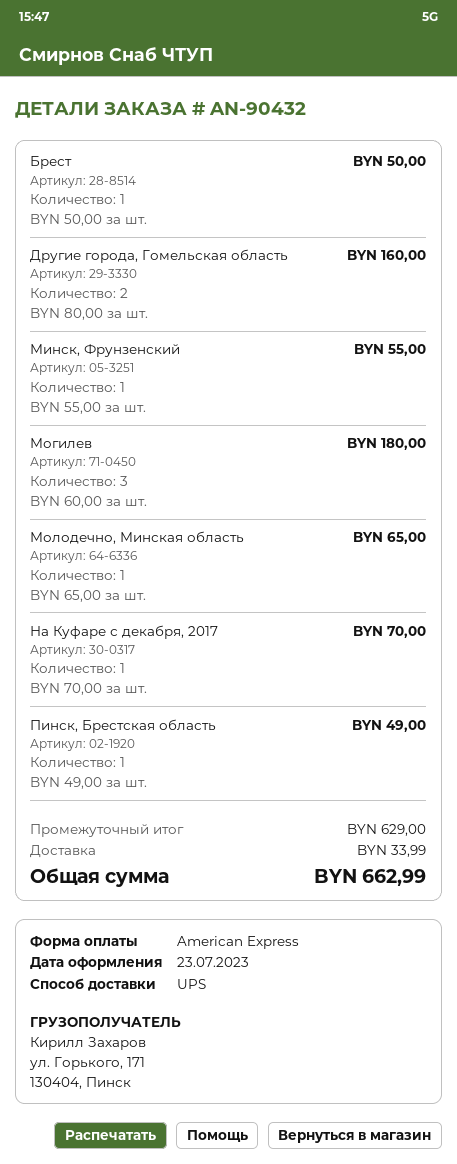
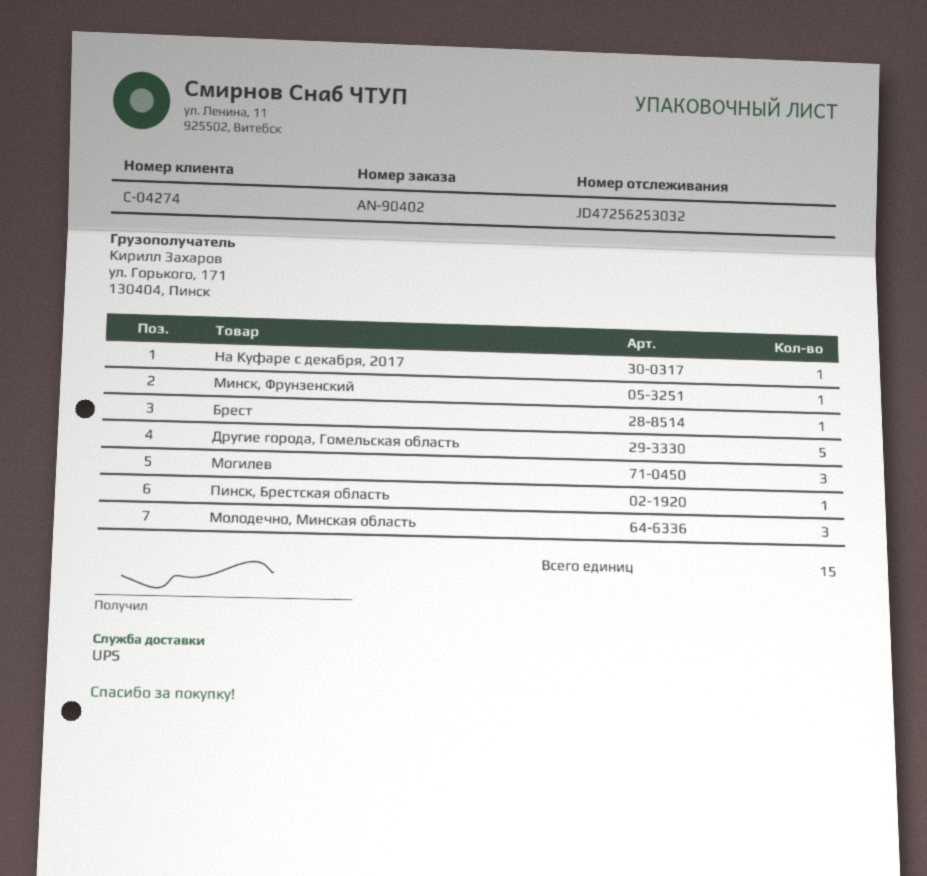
order number: AN-90432 -> AN-90402
Другие города, Гомельская область: 2 -> 5
Молодечно, Минская область: 1 -> 3

